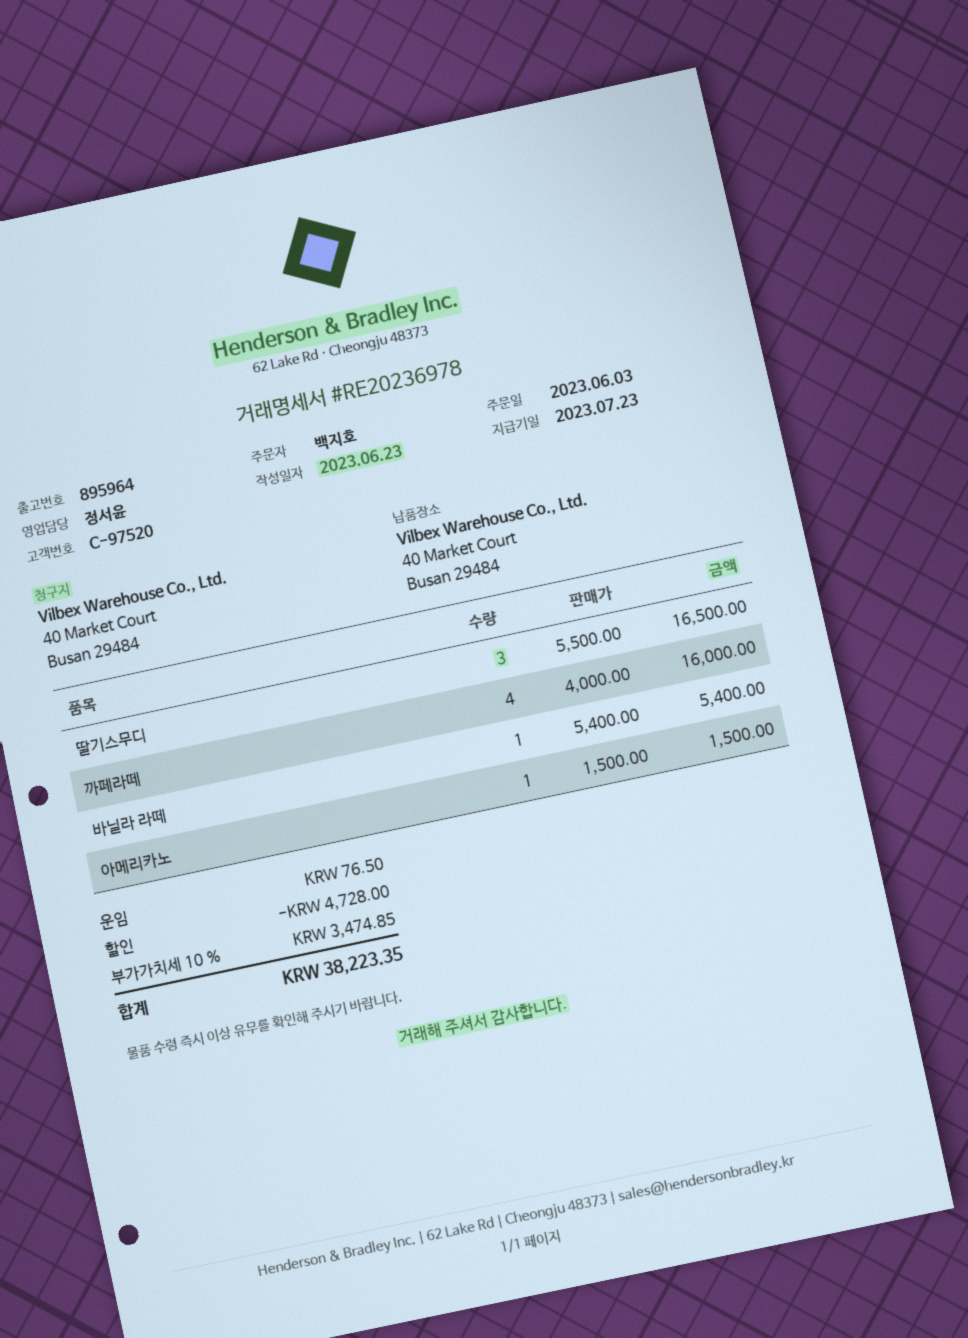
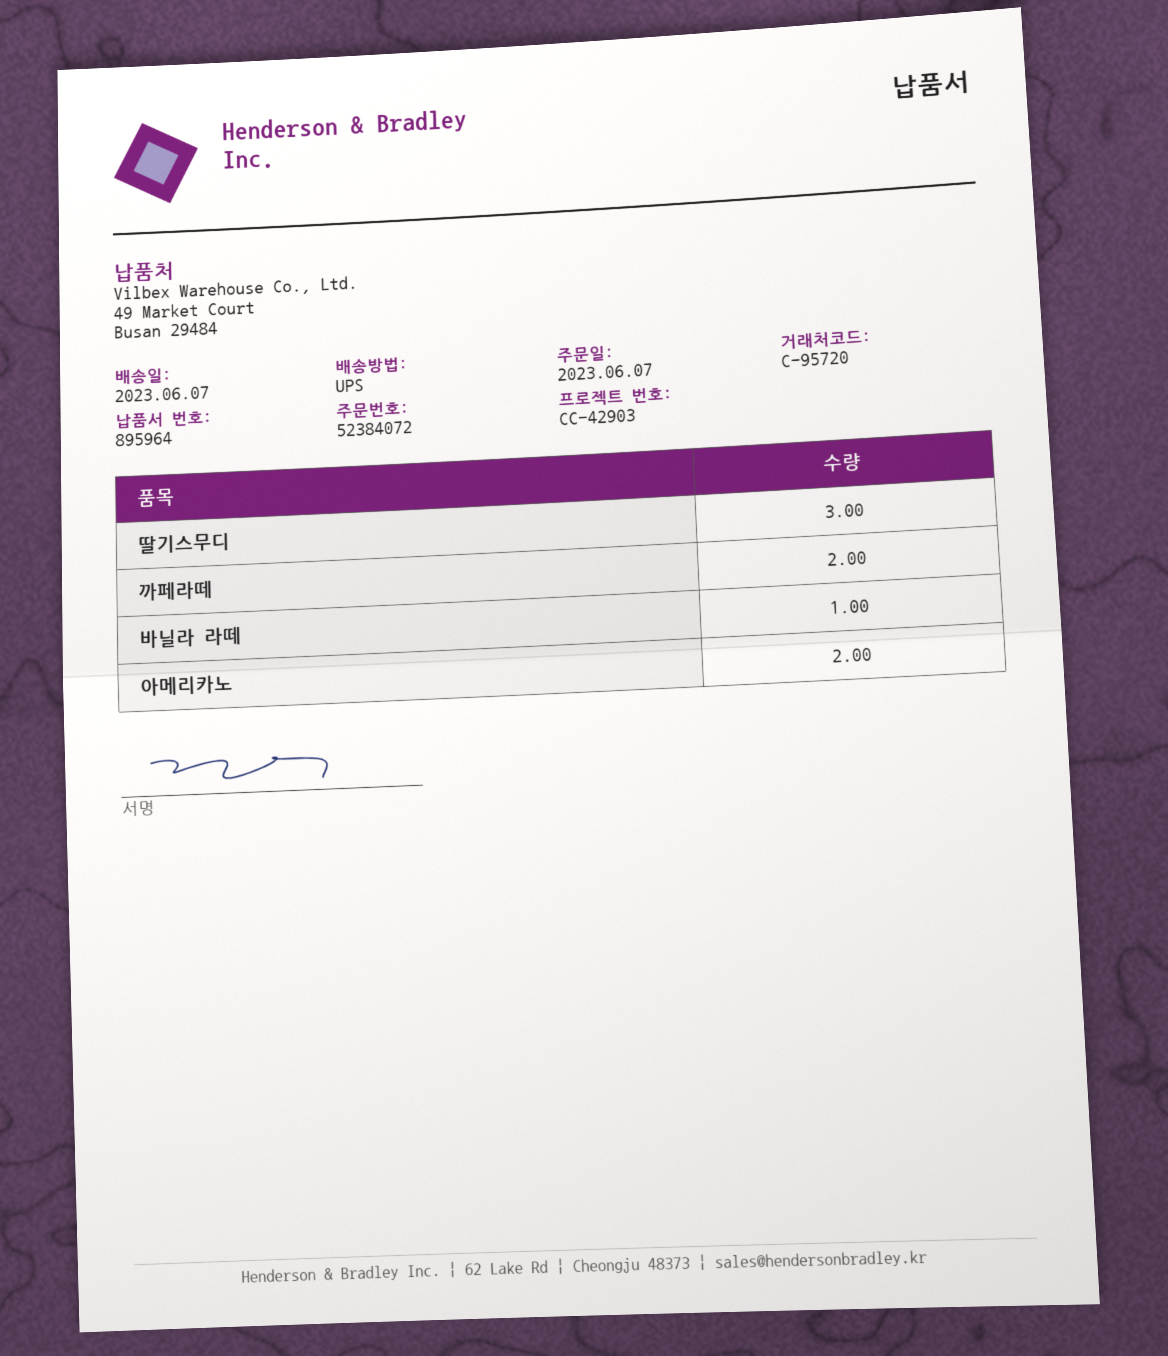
order date: 2023-06-03 -> 2023-06-07
customer number: C-97520 -> C-95720
ship to: 40 Market Court, Busan 29484 -> 49 Market Court, Busan 29484
까페라떼: 4 -> 2
아메리카노: 1 -> 2

